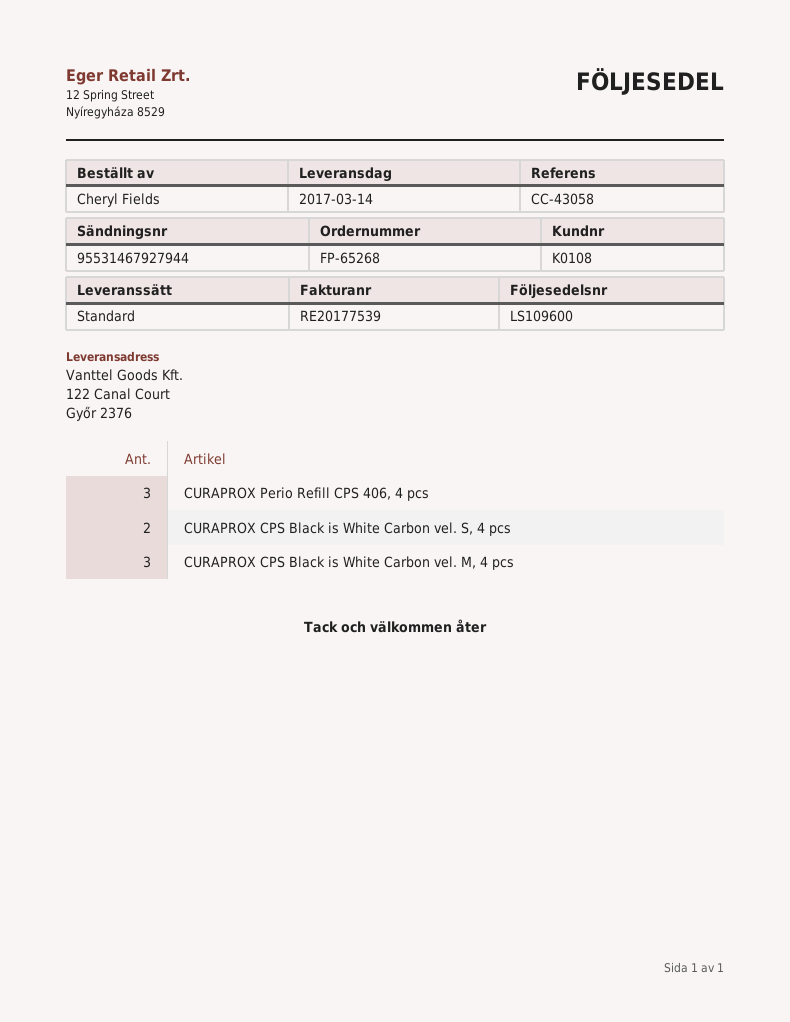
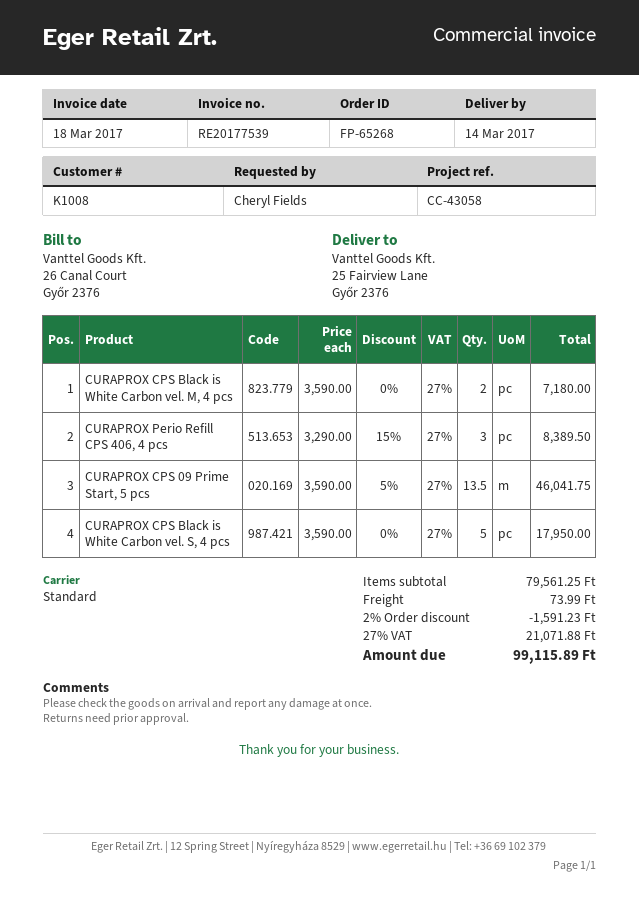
customer number: K0108 -> K1008
ship to: 122 Canal Court, Győr 2376 -> 25 Fairview Lane, Győr 2376
CURAPROX CPS Black is White Carbon vel. S, 4 pcs: 2 -> 5
CURAPROX CPS Black is White Carbon vel. M, 4 pcs: 3 -> 2
CURAPROX CPS 09 Prime Start, 5 pcs: none -> 13.5

